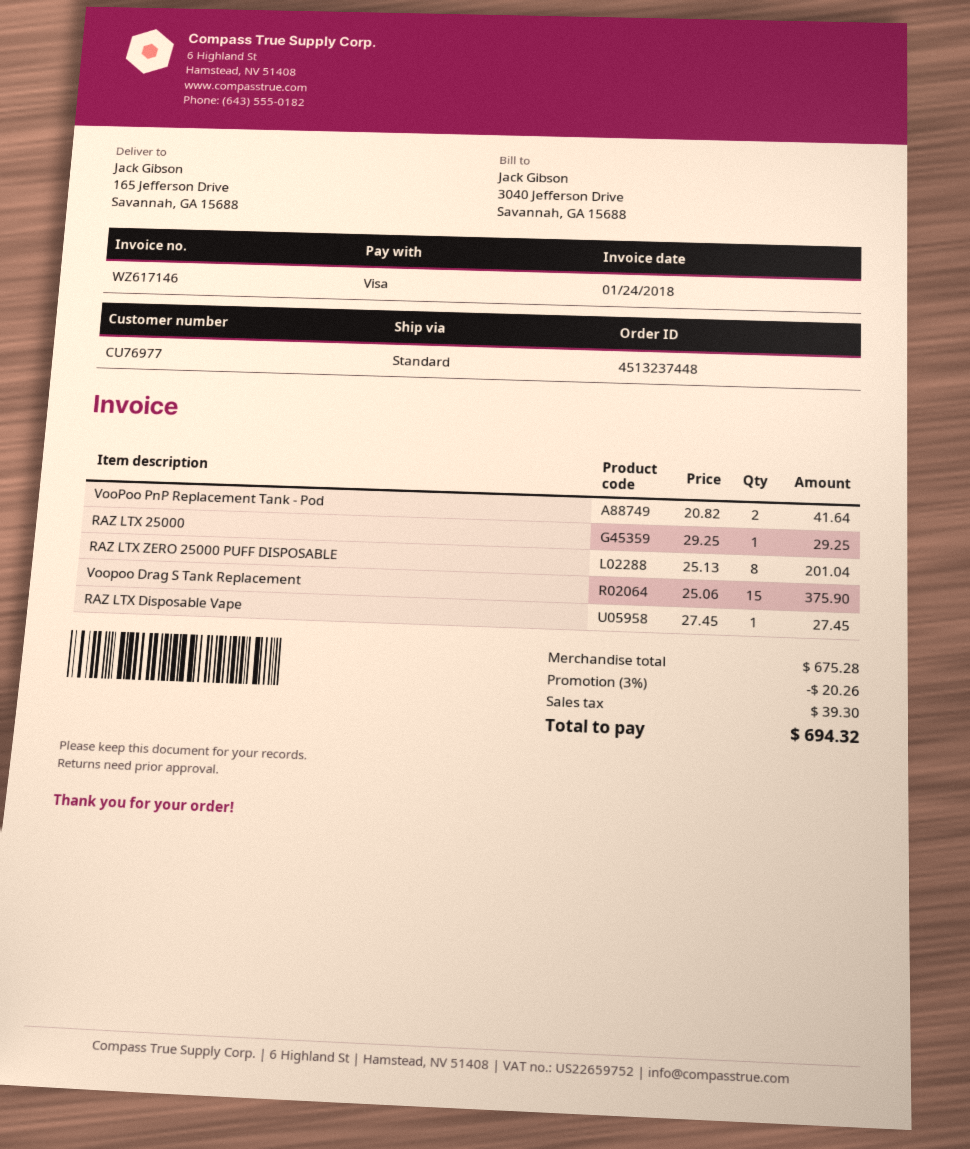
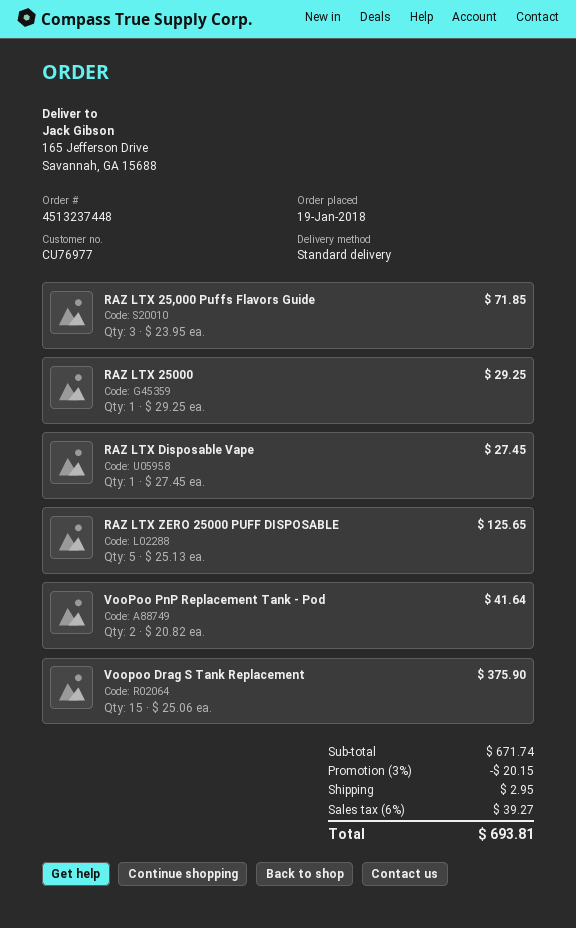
RAZ LTX ZERO 25000 PUFF DISPOSABLE: 8 x 25.13 = 201.04 -> 5 x 25.13 = 125.65
RAZ LTX 25,000 Puffs Flavors Guide: none -> 3 x 23.95 = 71.85
subtotal: 675.28 -> 671.74
discount: 3% = 20.26 -> 3% = 20.15
shipping: none -> 2.95
tax: 39.30 -> 39.27
total: 694.32 -> 693.81

